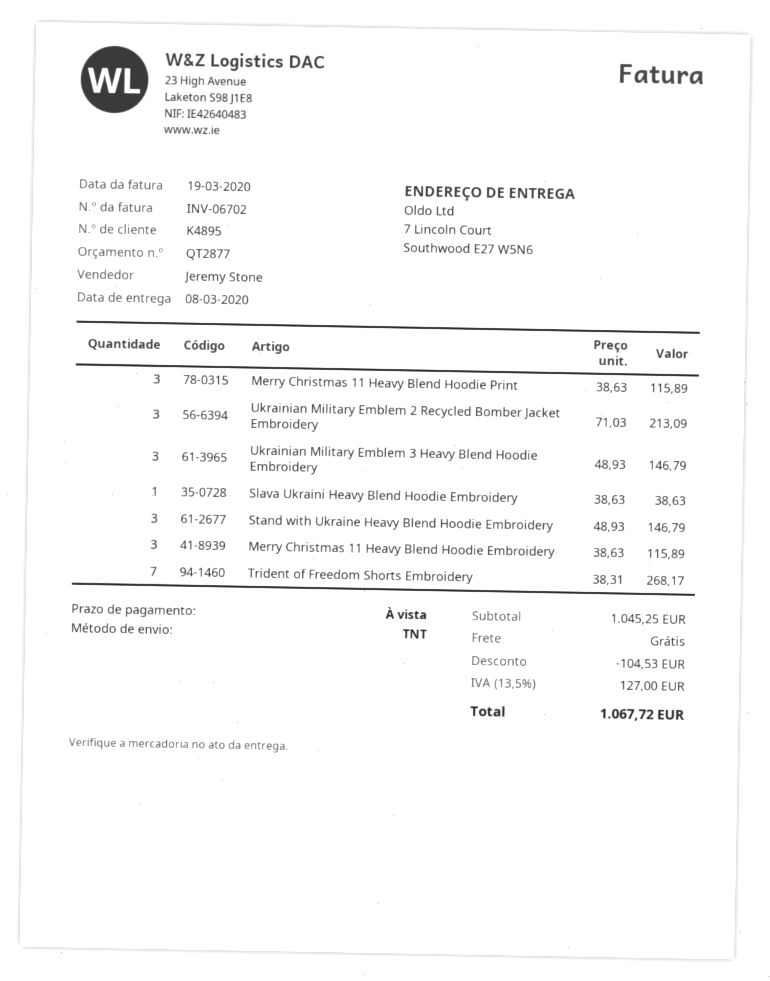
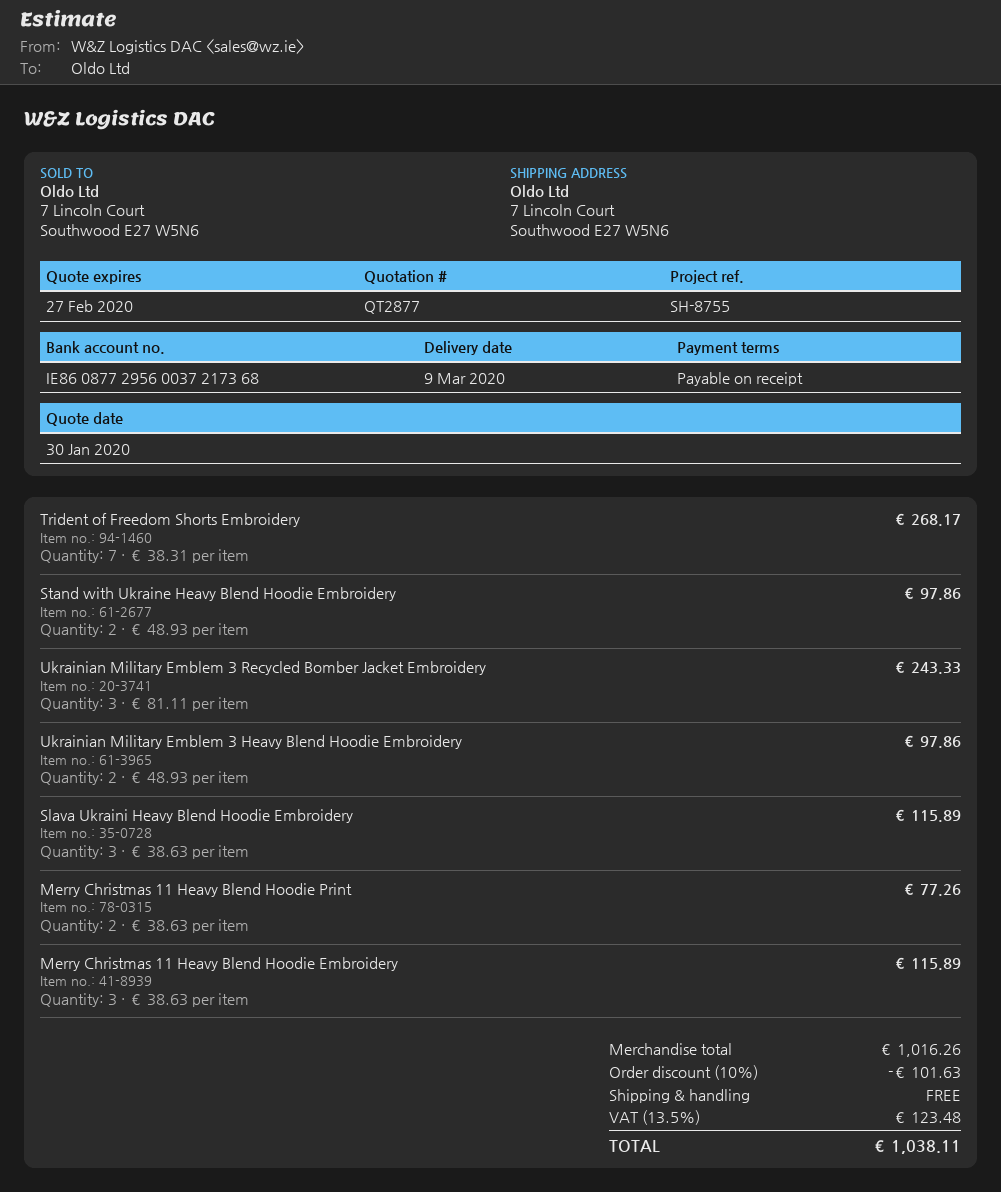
delivery date: 2020-03-08 -> 2020-03-09
Merry Christmas 11 Heavy Blend Hoodie Print: 3 x 38.63 = 115.89 -> 2 x 38.63 = 77.26
Ukrainian Military Emblem 2 Recycled Bomber Jacket Embroidery: 3 x 71.03 = 213.09 -> none
Ukrainian Military Emblem 3 Heavy Blend Hoodie Embroidery: 3 x 48.93 = 146.79 -> 2 x 48.93 = 97.86
Slava Ukraini Heavy Blend Hoodie Embroidery: 1 x 38.63 = 38.63 -> 3 x 38.63 = 115.89
Stand with Ukraine Heavy Blend Hoodie Embroidery: 3 x 48.93 = 146.79 -> 2 x 48.93 = 97.86
Ukrainian Military Emblem 3 Recycled Bomber Jacket Embroidery: none -> 3 x 81.11 = 243.33
subtotal: 1045.25 -> 1016.26
discount: 104.53 -> 101.63
tax: 13.5% = 127.00 -> 13.5% = 123.48
total: 1067.72 -> 1038.11

